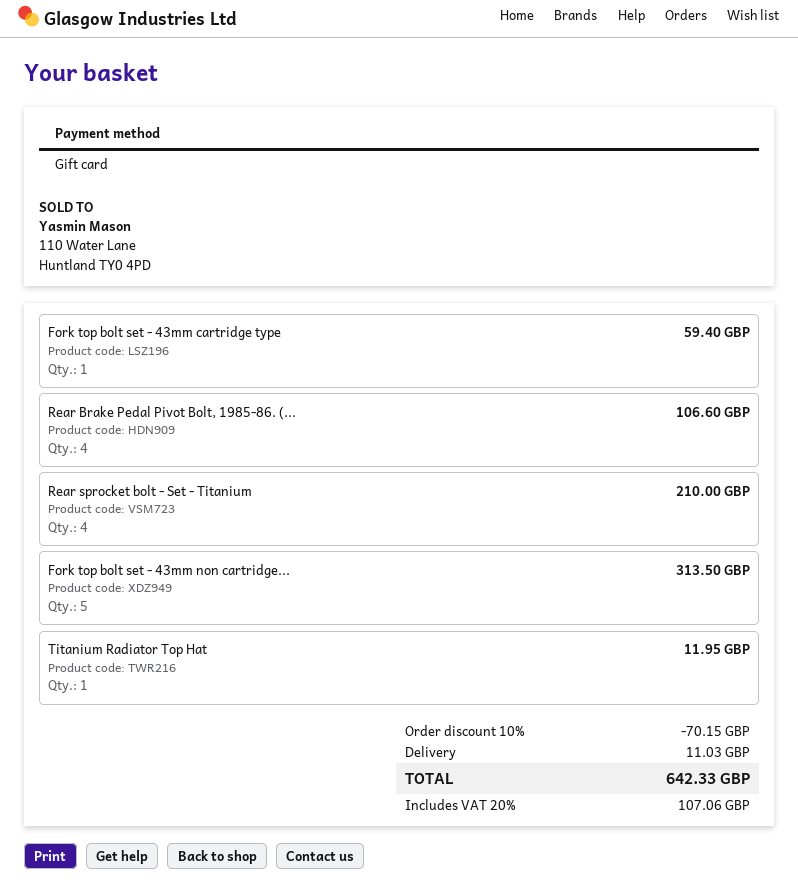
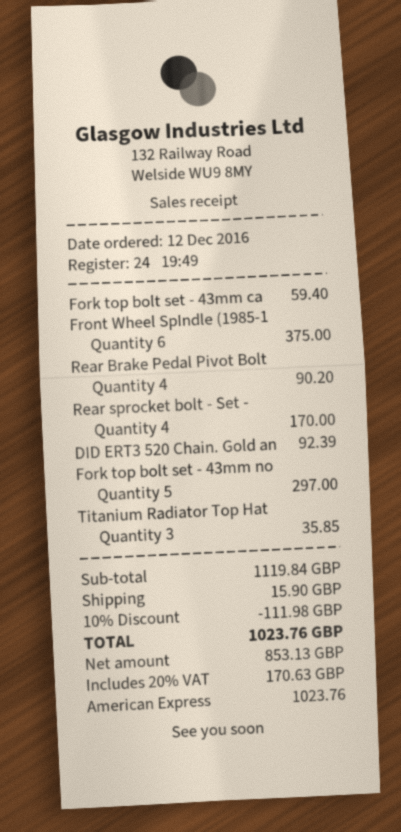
payment method: gift card -> American Express
Rear Brake Pedal Pivot Bolt, 1985-86. (...: 4 for 106.60 -> 4 for 90.20
Rear sprocket bolt - Set - Titanium: 4 for 210.00 -> 4 for 170.00
Fork top bolt set - 43mm non cartridge...: 5 for 313.50 -> 5 for 297.00
Titanium Radiator Top Hat: 1 for 11.95 -> 3 for 35.85
Front Wheel SpIndle (1985-1: none -> 6 for 375.00
DID ERT3 520 Chain. Gold an: none -> 1 for 92.39
discount: 10% = 70.15 -> 10% = 111.98
shipping: 11.03 -> 15.90
tax: 20% = 107.06 -> 20% = 170.63
total: 642.33 -> 1023.76

